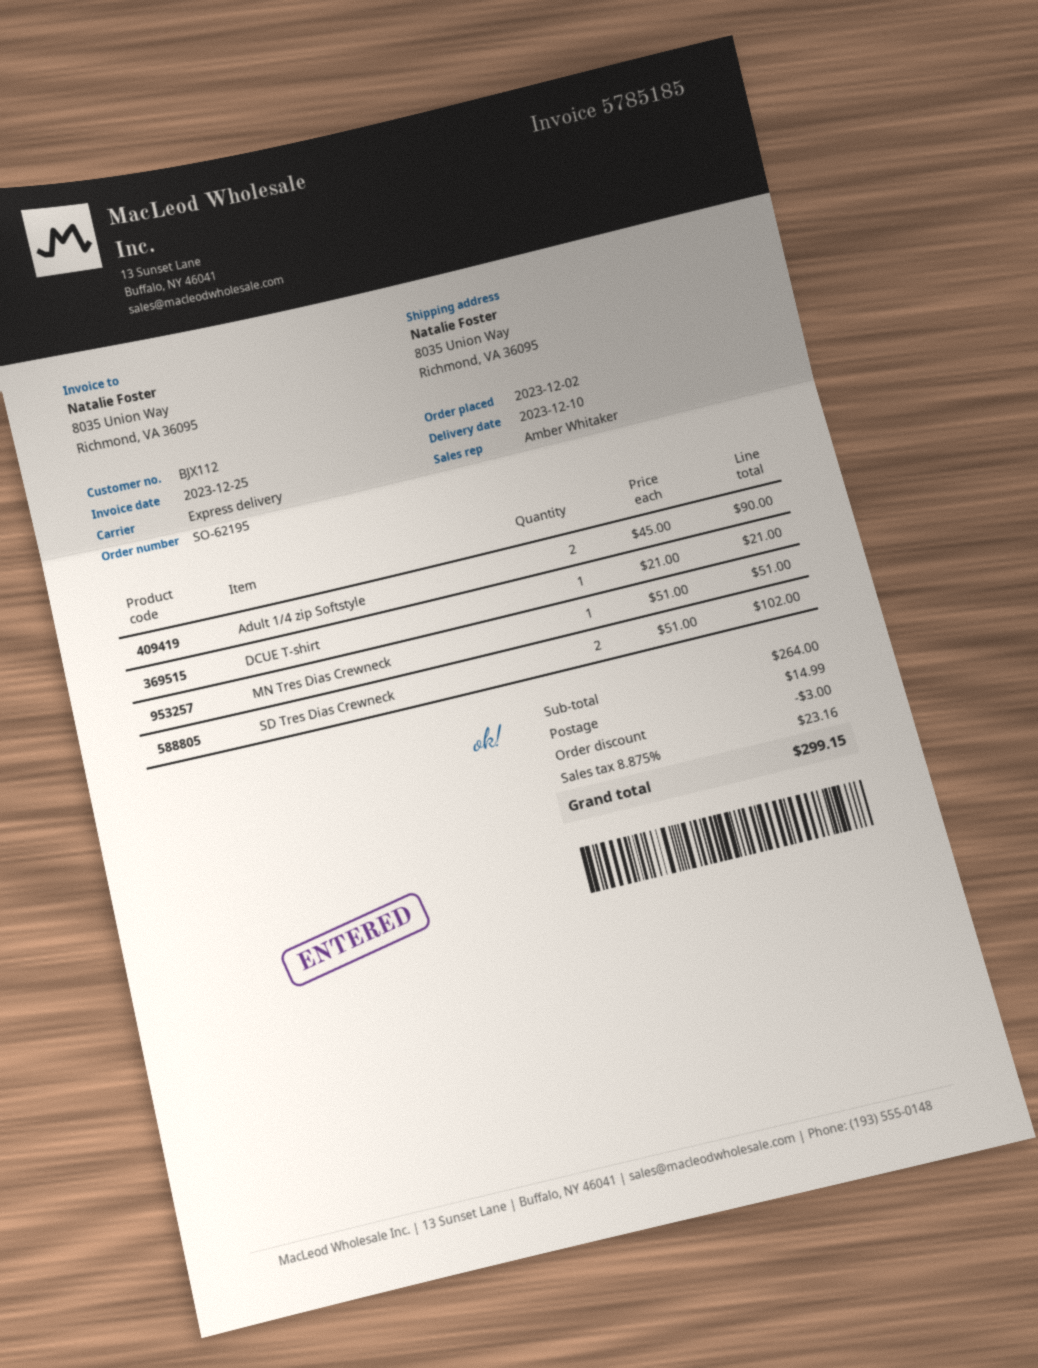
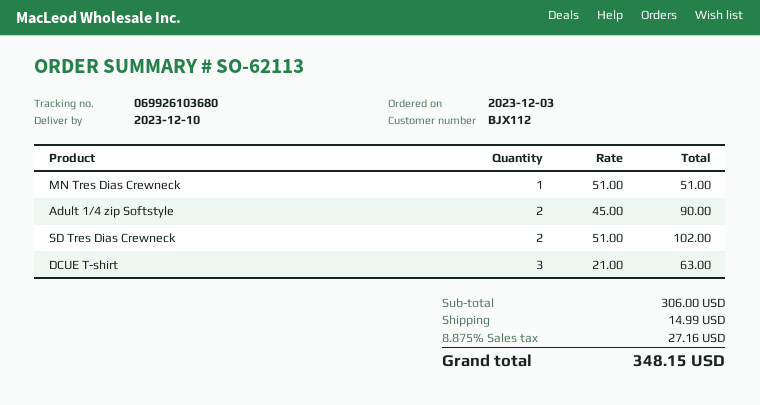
order number: SO-62195 -> SO-62113
order date: 2023-12-02 -> 2023-12-03
DCUE T-shirt: 1 x 21.00 = 21.00 -> 3 x 21.00 = 63.00
subtotal: 264.00 -> 306.00
discount: 3.00 -> none
tax: 8.875% = 23.16 -> 8.875% = 27.16
total: 299.15 -> 348.15

